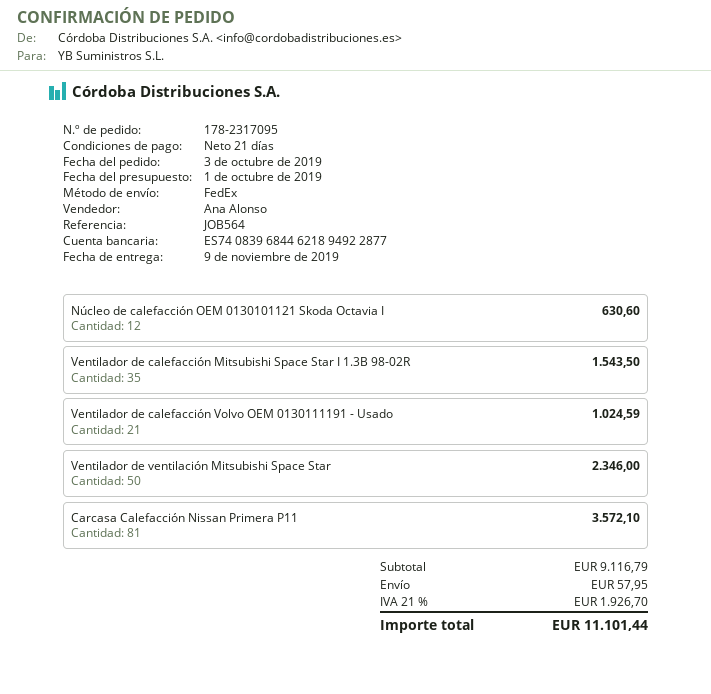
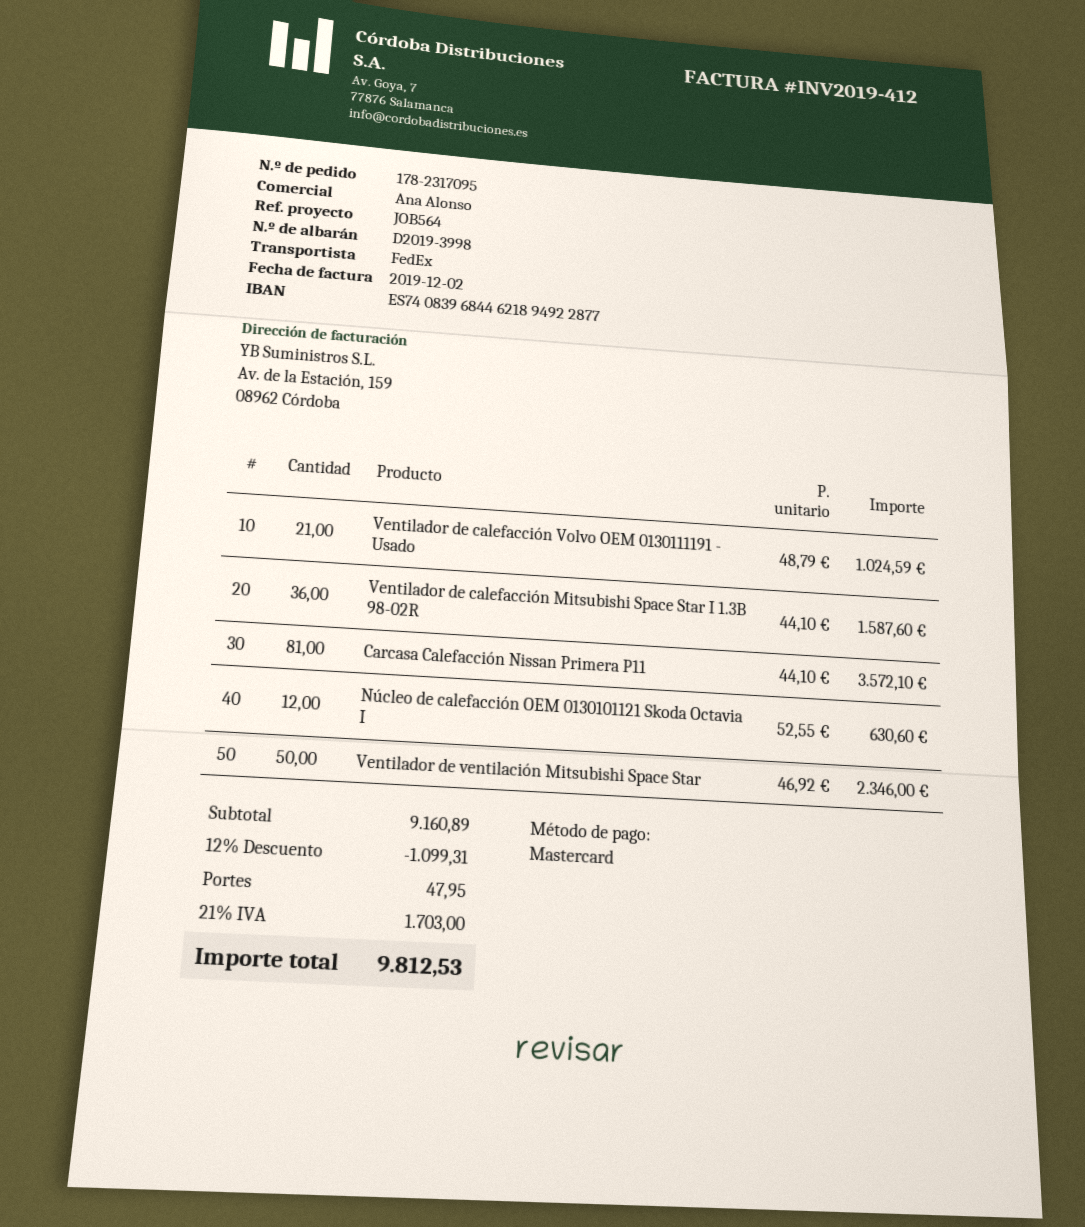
Ventilador de calefacción Mitsubishi Space Star I 1.3B 98-02R: 35 for 1543.50 -> 36 for 1587.60
subtotal: 9116.79 -> 9160.89
discount: none -> 12% = 1099.31
shipping: 57.95 -> 47.95
tax: 21% = 1926.70 -> 21% = 1703.00
total: 11101.44 -> 9812.53

